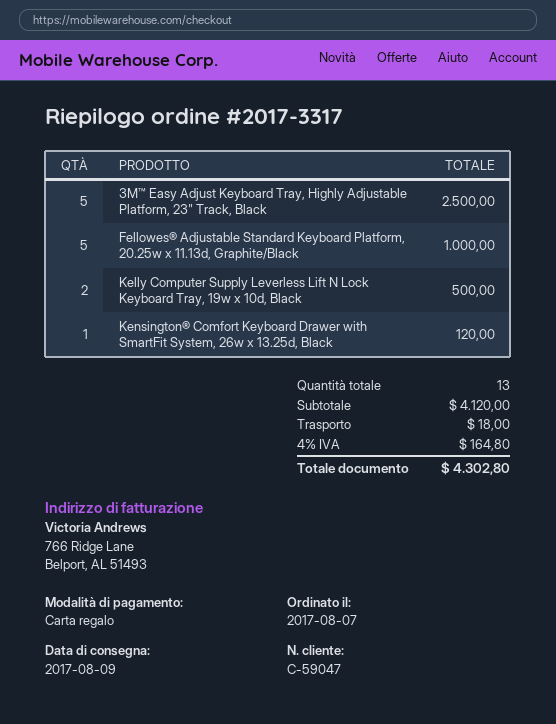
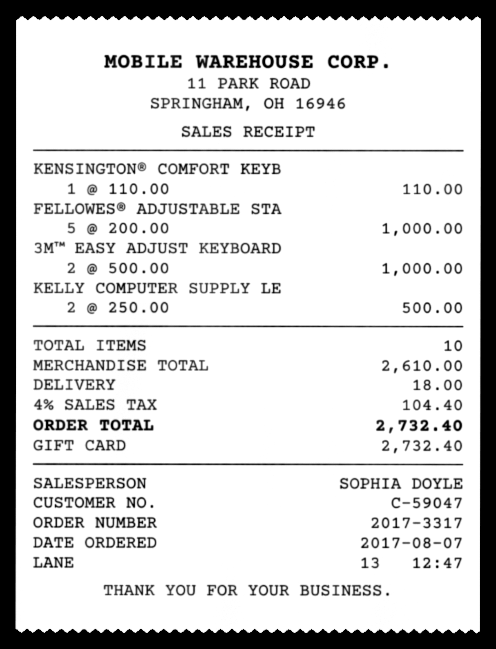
3M™ Easy Adjust Keyboard Tray, Highly Adjustable Platform, 23" Track, Black: 5 for 2500.00 -> 2 for 1000.00
Kensington® Comfort Keyboard Drawer with SmartFit System, 26w x 13.25d, Black: 1 for 120.00 -> 1 for 110.00
total quantity: 13 -> 10
subtotal: 4120.00 -> 2610.00
tax: 4% = 164.80 -> 4% = 104.40
total: 4302.80 -> 2732.40

